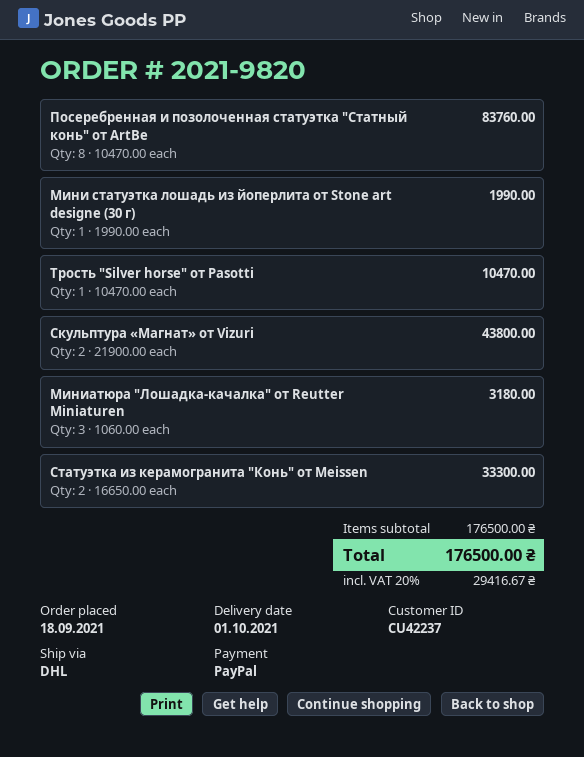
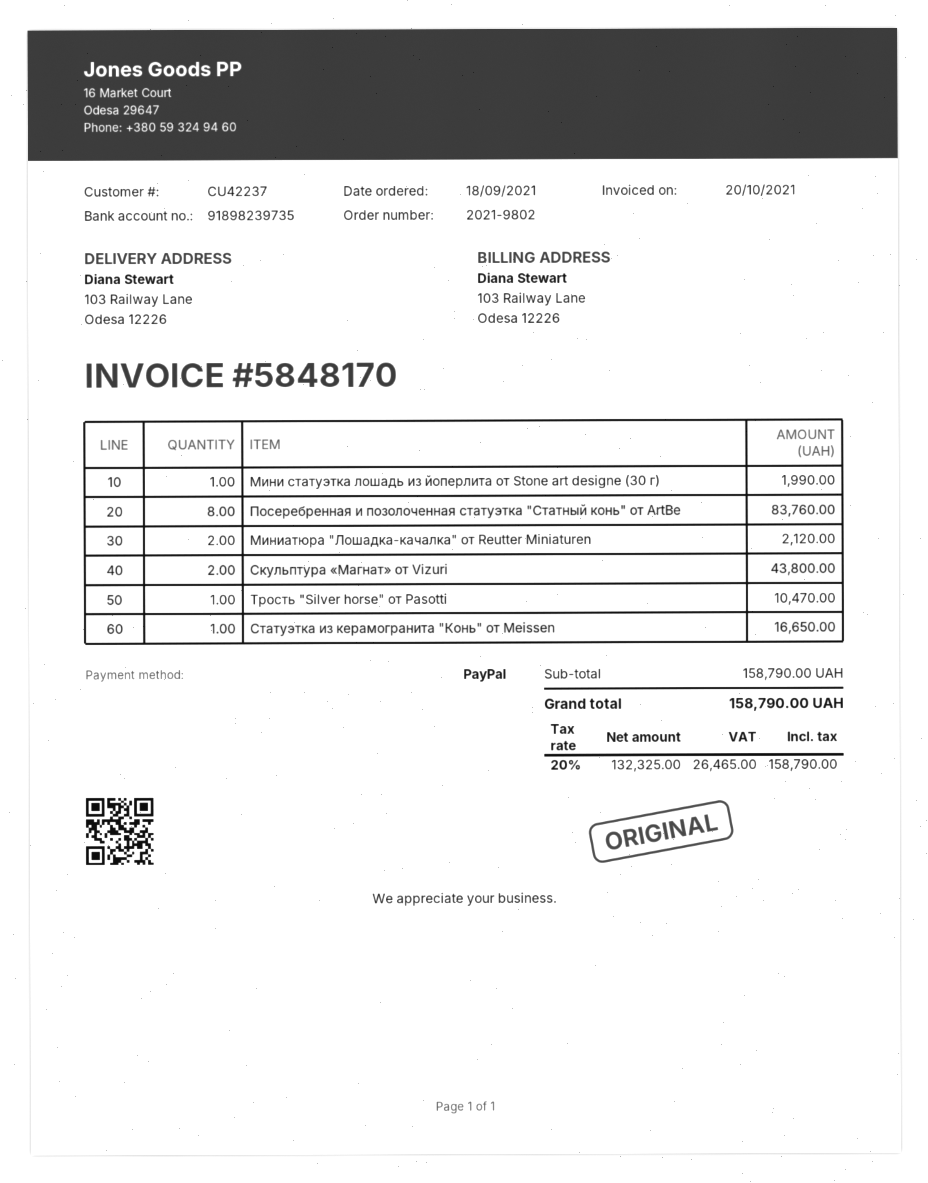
order number: 2021-9820 -> 2021-9802
Миниатюра "Лошадка-качалка" от Reutter Miniaturen: 3 for 3180.00 -> 2 for 2120.00
Статуэтка из керамогранита "Конь" от Meissen: 2 for 33300.00 -> 1 for 16650.00
subtotal: 176500.00 -> 158790.00
tax: 20% = 29416.67 -> 20% = 26465.00
total: 176500.00 -> 158790.00

